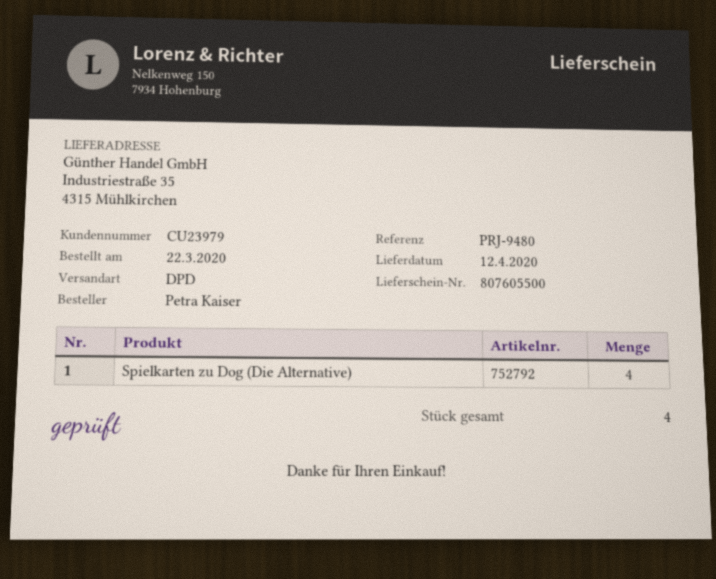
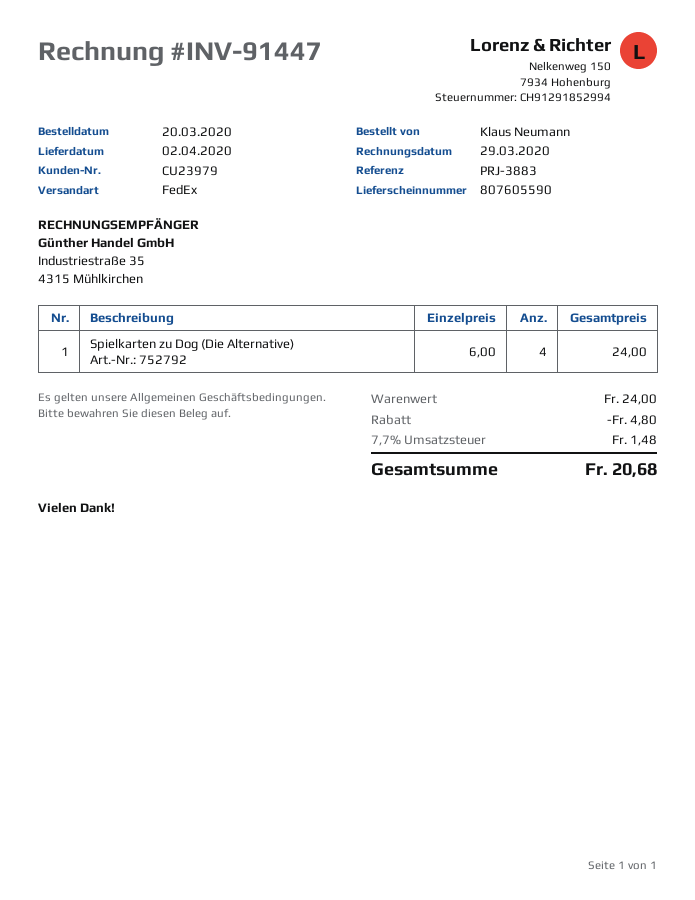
order date: 2020-03-22 -> 2020-03-20
delivery note number: 807605500 -> 807605590
delivery date: 2020-04-12 -> 2020-04-02
reference: PRJ-9480 -> PRJ-3883
ordered by: Petra Kaiser -> Klaus Neumann
shipping method: DPD -> FedEx

